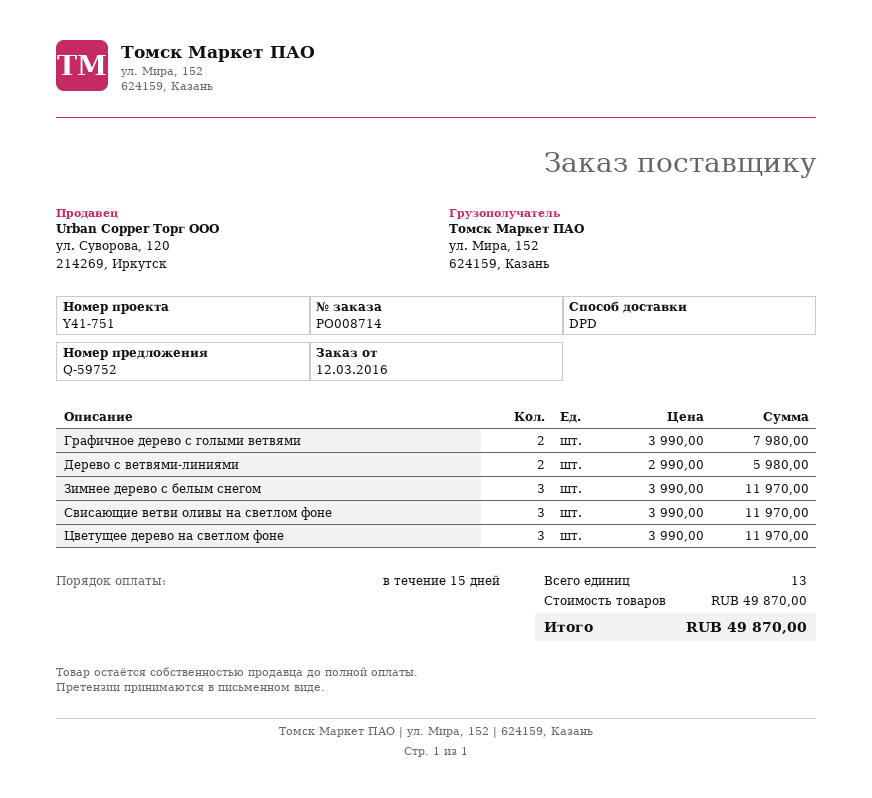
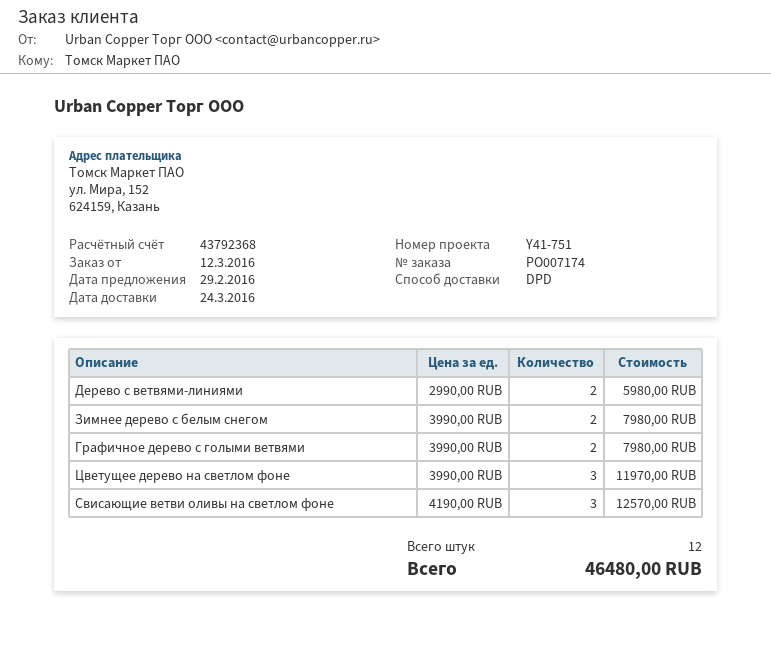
order number: PO008714 -> PO007174
Зимнее дерево с белым снегом: 3 x 3990.00 = 11970.00 -> 2 x 3990.00 = 7980.00
Свисающие ветви оливы на светлом фоне: 3 x 3990.00 = 11970.00 -> 3 x 4190.00 = 12570.00
total quantity: 13 -> 12
total: 49870.00 -> 46480.00

